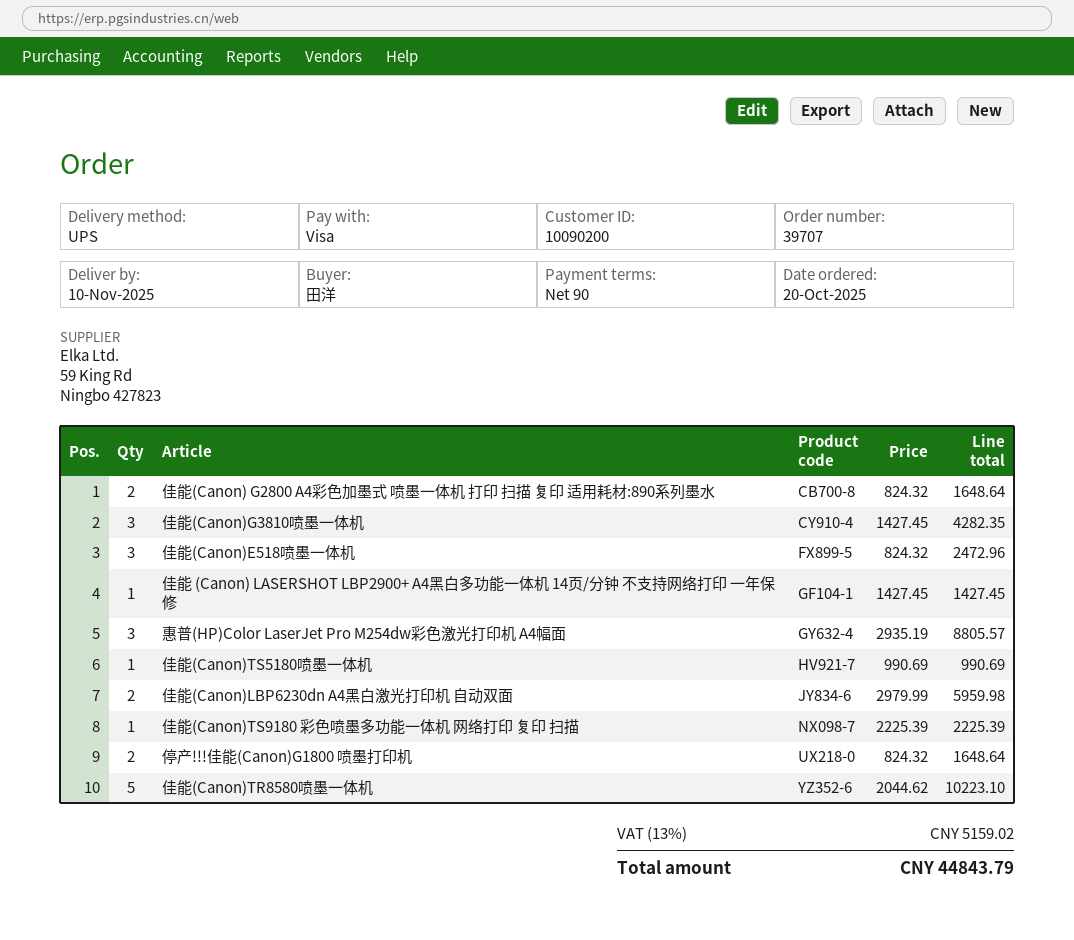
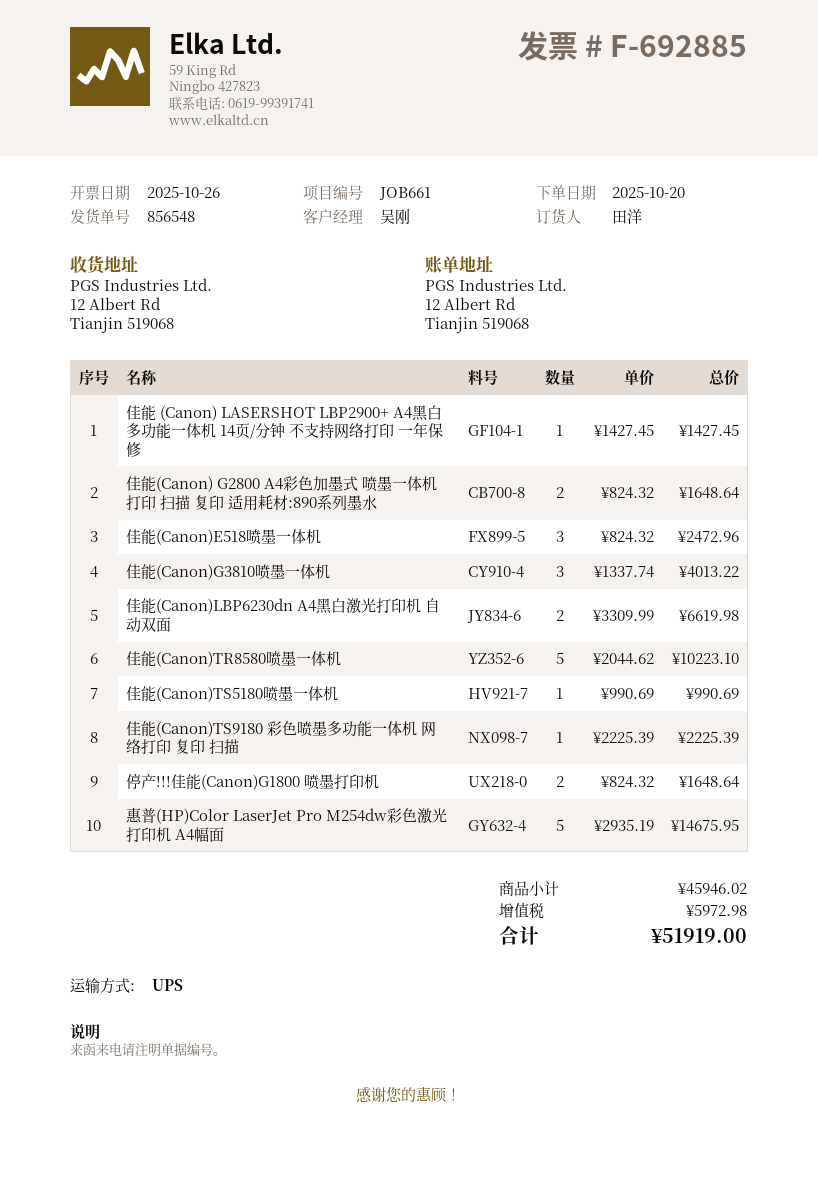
佳能(Canon)G3810喷墨一体机: 3 x 1427.45 = 4282.35 -> 3 x 1337.74 = 4013.22
惠普(HP)Color LaserJet Pro M254dw彩色激光打印机 A4幅面: 3 x 2935.19 = 8805.57 -> 5 x 2935.19 = 14675.95
佳能(Canon)LBP6230dn A4黑白激光打印机 自动双面: 2 x 2979.99 = 5959.98 -> 2 x 3309.99 = 6619.98
tax: 5159.02 -> 5972.98
total: 44843.79 -> 51919.00

